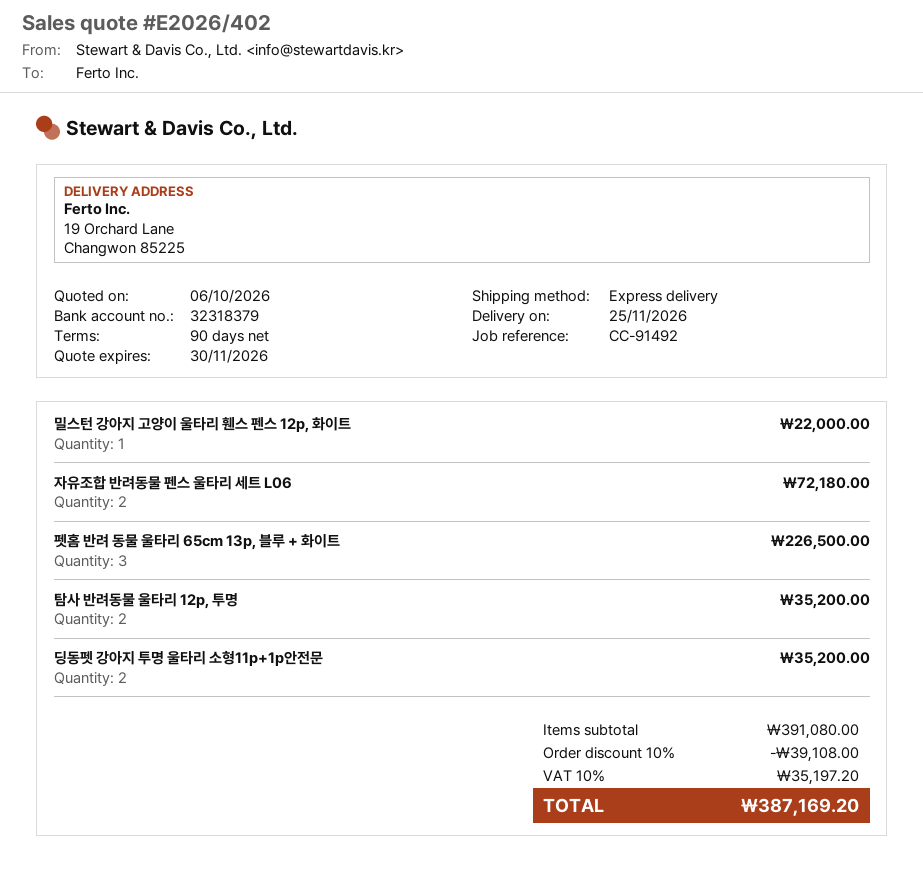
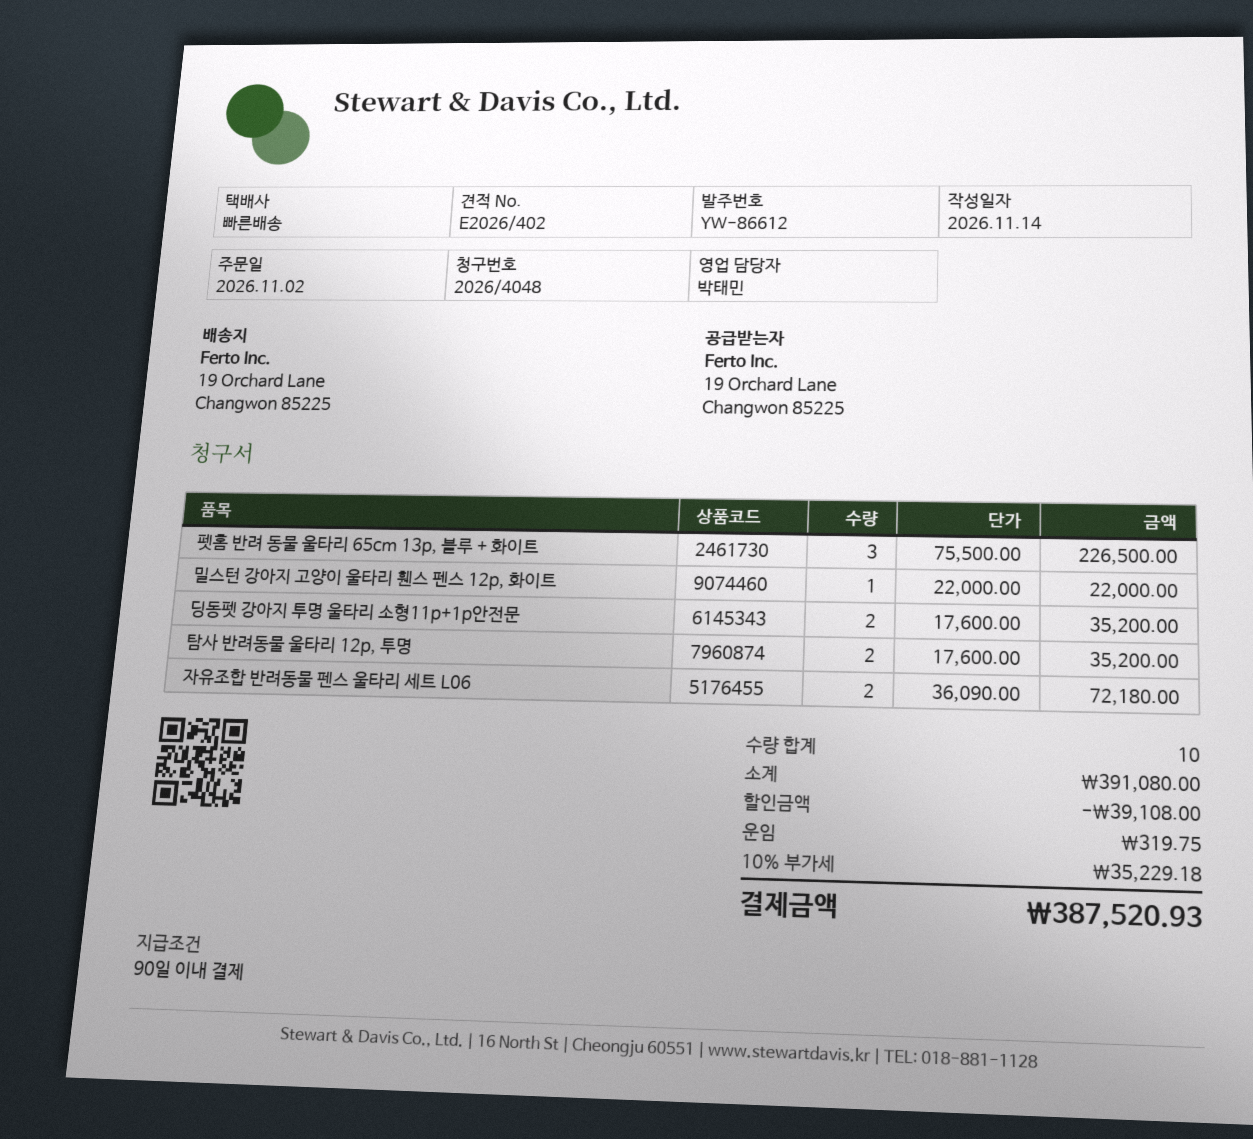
shipping: none -> 319.75
tax: 10% = 35197.20 -> 10% = 35229.18
total: 387169.20 -> 387520.93

